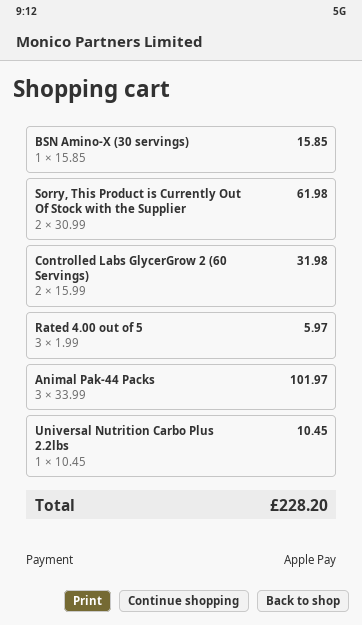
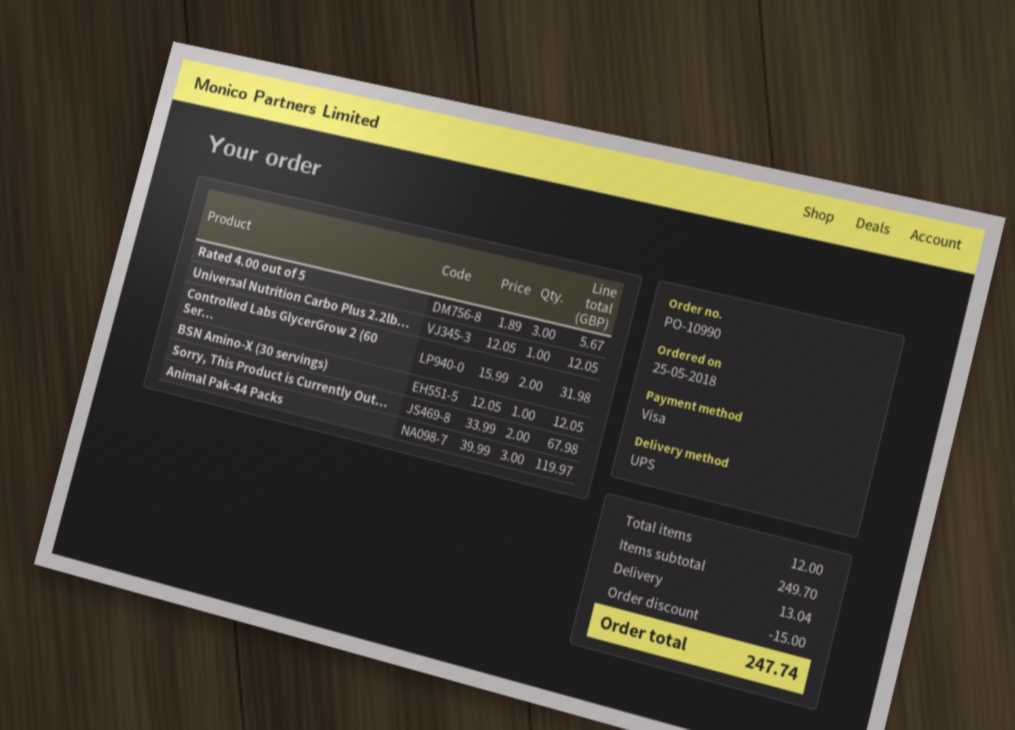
payment method: Apple Pay -> Visa
BSN Amino-X (30 servings): 1 x 15.85 = 15.85 -> 1 x 12.05 = 12.05
Sorry, This Product is Currently Out Of Stock with the Supplier: 2 x 30.99 = 61.98 -> 2 x 33.99 = 67.98
Rated 4.00 out of 5: 3 x 1.99 = 5.97 -> 3 x 1.89 = 5.67
Animal Pak-44 Packs: 3 x 33.99 = 101.97 -> 3 x 39.99 = 119.97
Universal Nutrition Carbo Plus 2.2lbs: 1 x 10.45 = 10.45 -> 1 x 12.05 = 12.05
discount: none -> 15.00
shipping: none -> 13.04
total: 228.20 -> 247.74

